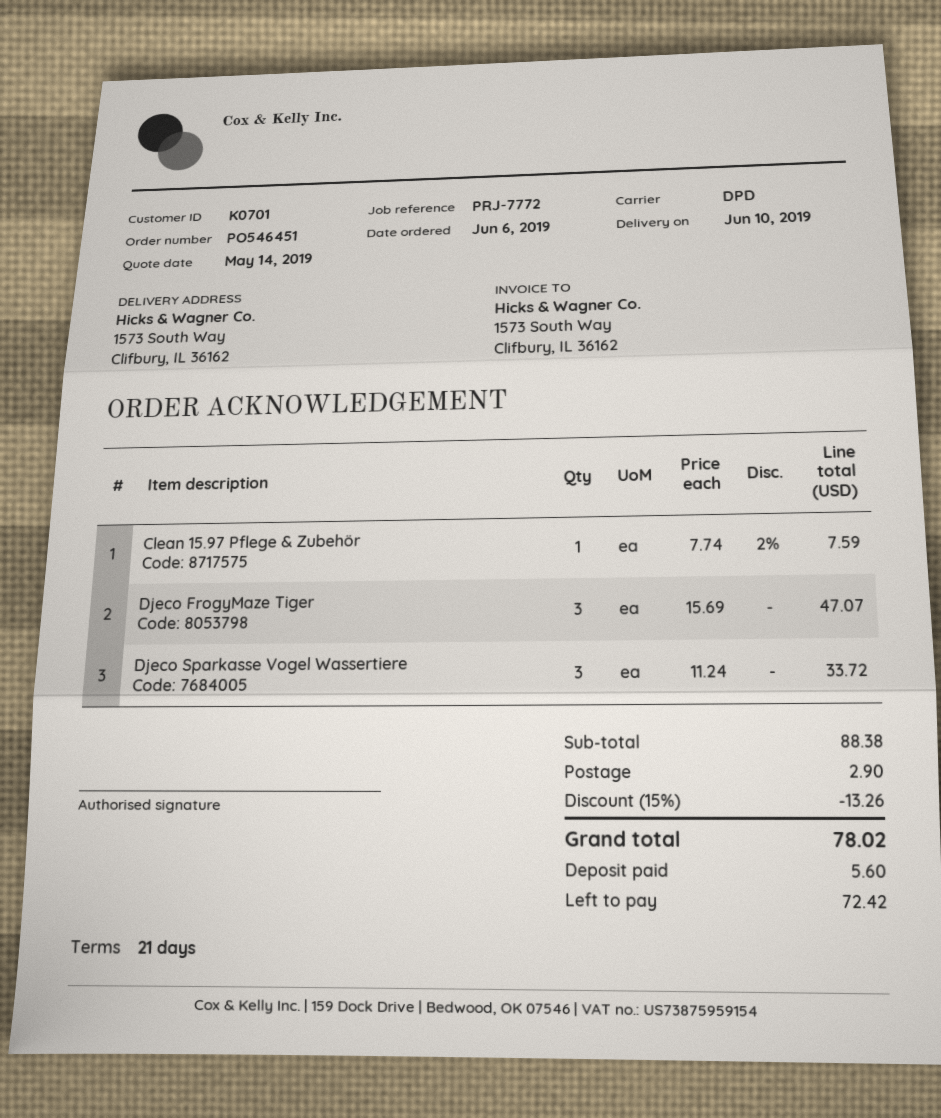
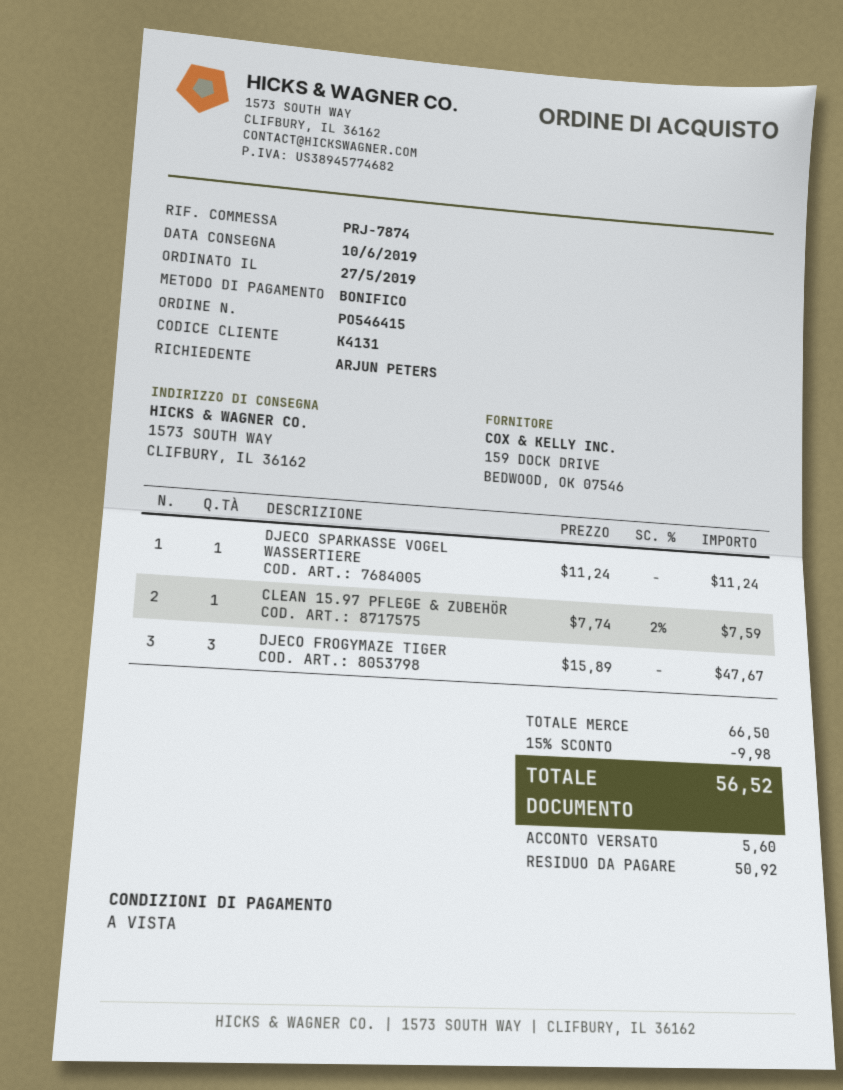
order number: PO546451 -> PO546415
order date: 2019-06-06 -> 2019-05-27
payment terms: 21 days -> on receipt
customer number: K0701 -> K4131
reference: PRJ-7772 -> PRJ-7874
Djeco FrogyMaze Tiger: 3 x 15.69 = 47.07 -> 3 x 15.89 = 47.67
Djeco Sparkasse Vogel Wassertiere: 3 x 11.24 = 33.72 -> 1 x 11.24 = 11.24
subtotal: 88.38 -> 66.50
discount: 15% = 13.26 -> 15% = 9.98
shipping: 2.90 -> none
total: 78.02 -> 56.52
balance: 72.42 -> 50.92

